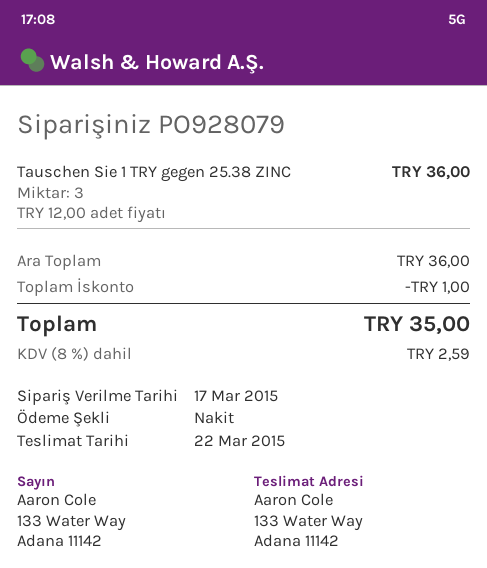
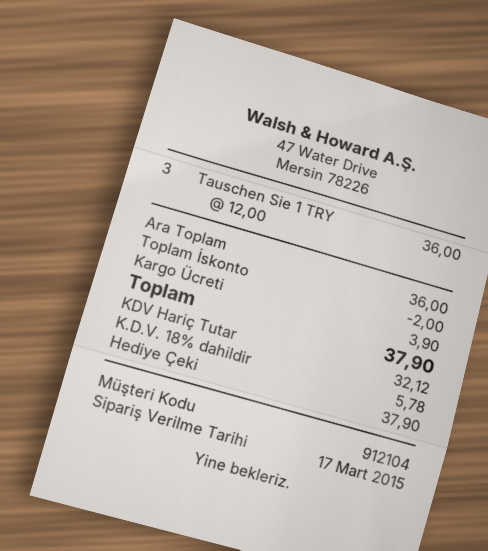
payment method: cash -> gift card
discount: 1.00 -> 2.00
shipping: none -> 3.90
tax: 8% = 2.59 -> 18% = 5.78
total: 35.00 -> 37.90

